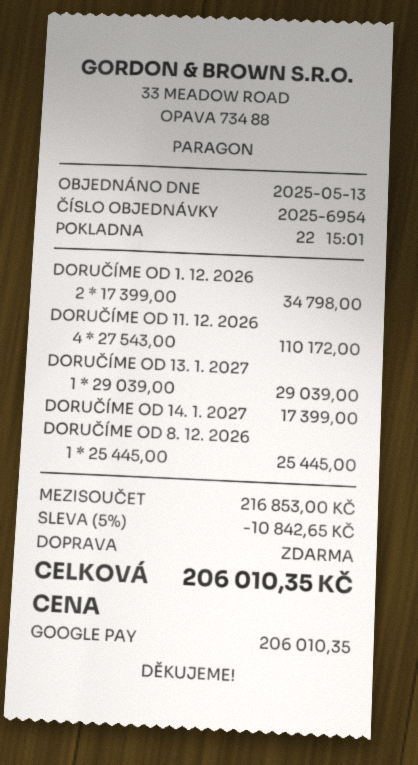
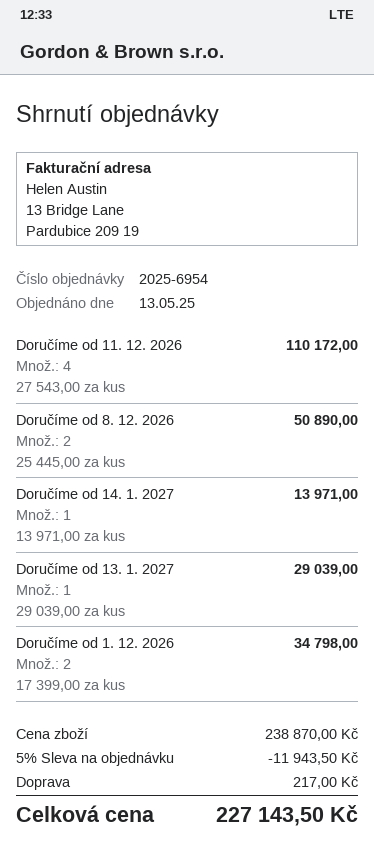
DORUČÍME OD 14. 1. 2027: 1 x 17399.00 = 17399.00 -> 1 x 13971.00 = 13971.00
DORUČÍME OD 8. 12. 2026: 1 x 25445.00 = 25445.00 -> 2 x 25445.00 = 50890.00
subtotal: 216853.00 -> 238870.00
discount: 5% = 10842.65 -> 5% = 11943.50
shipping: 0.00 -> 217.00
total: 206010.35 -> 227143.50

